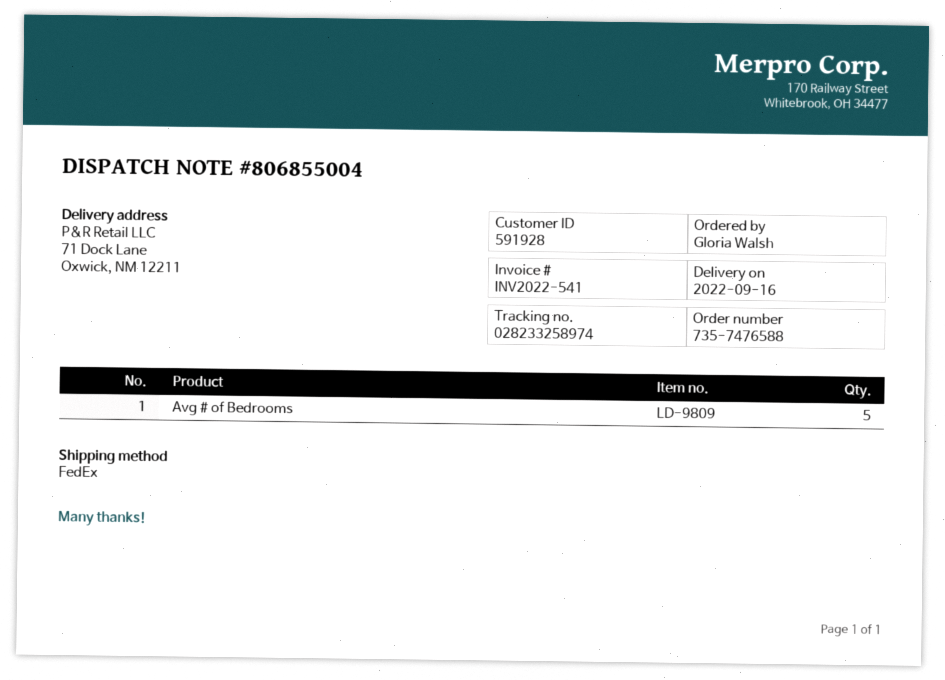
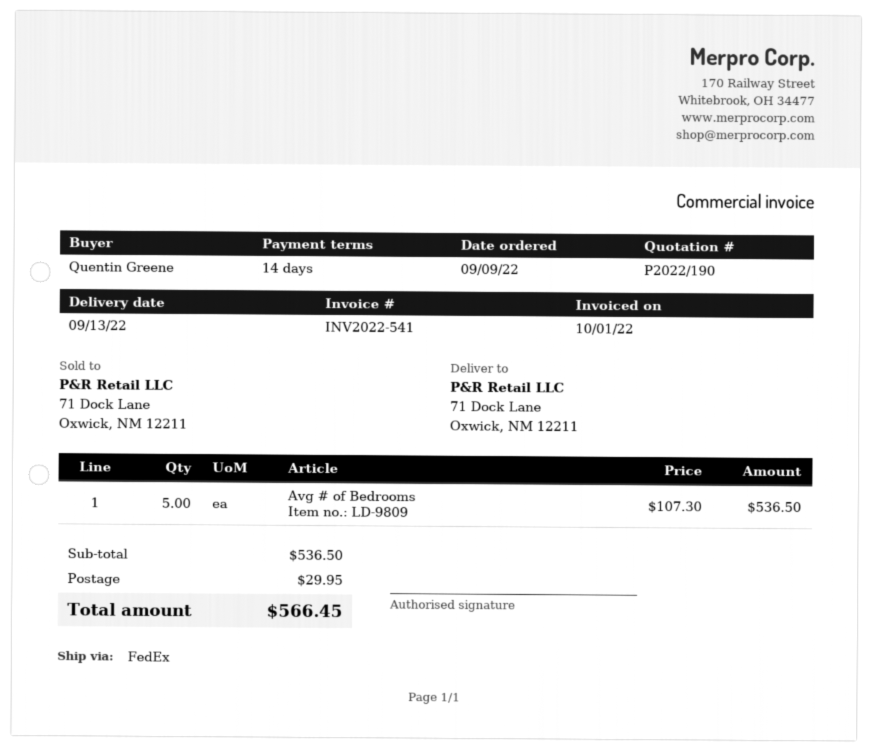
delivery date: 2022-09-16 -> 2022-09-13
ordered by: Gloria Walsh -> Quentin Greene

